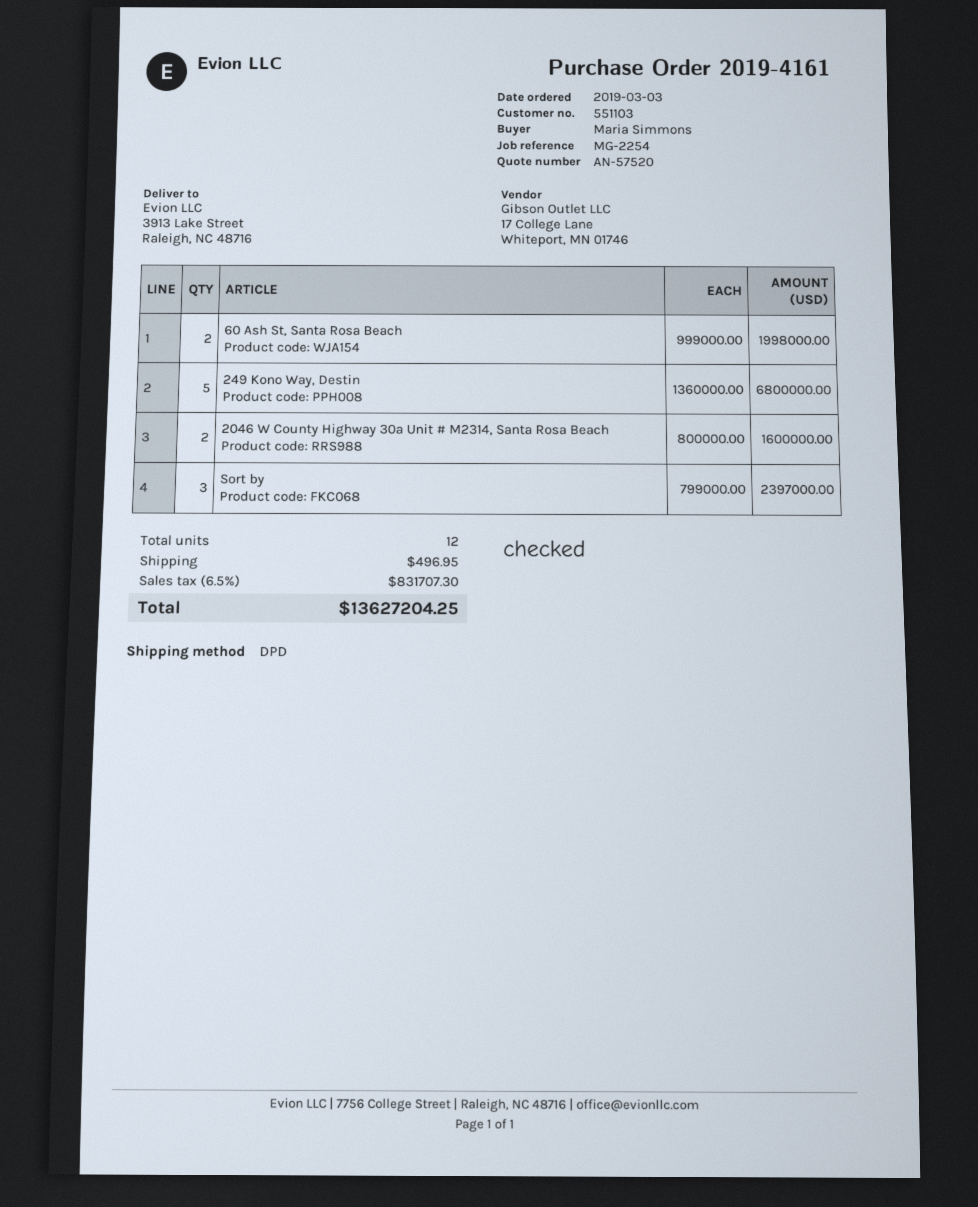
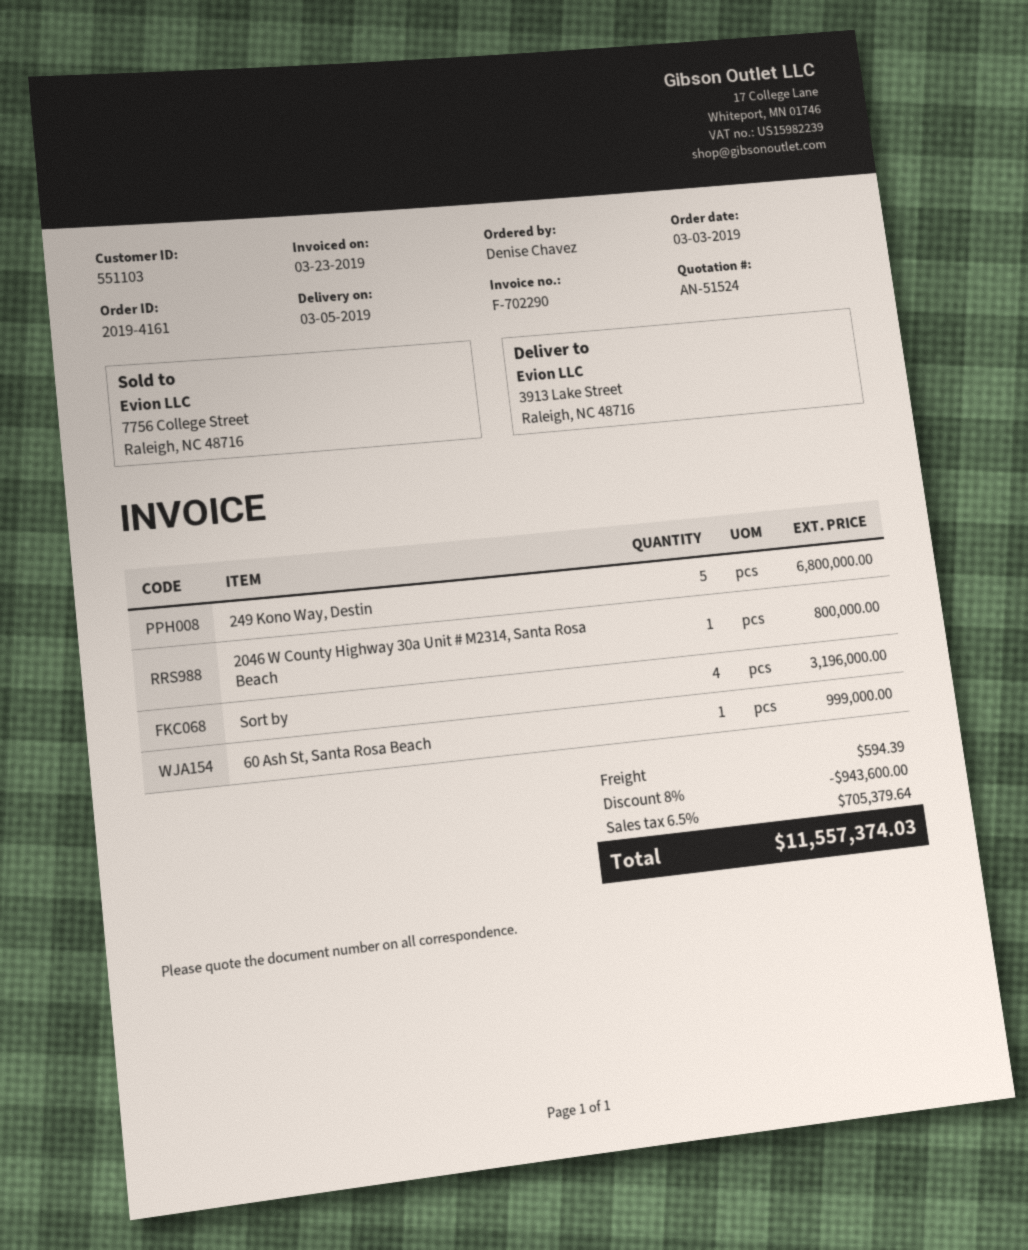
quote number: AN-57520 -> AN-51524
ordered by: Maria Simmons -> Denise Chavez
60 Ash St, Santa Rosa Beach: 2 for 1998000.00 -> 1 for 999000.00
2046 W County Highway 30a Unit # M2314, Santa Rosa Beach: 2 for 1600000.00 -> 1 for 800000.00
Sort by: 3 for 2397000.00 -> 4 for 3196000.00
discount: none -> 8% = 943600.00
shipping: 496.95 -> 594.39
tax: 6.5% = 831707.30 -> 6.5% = 705379.64
total: 13627204.25 -> 11557374.03

